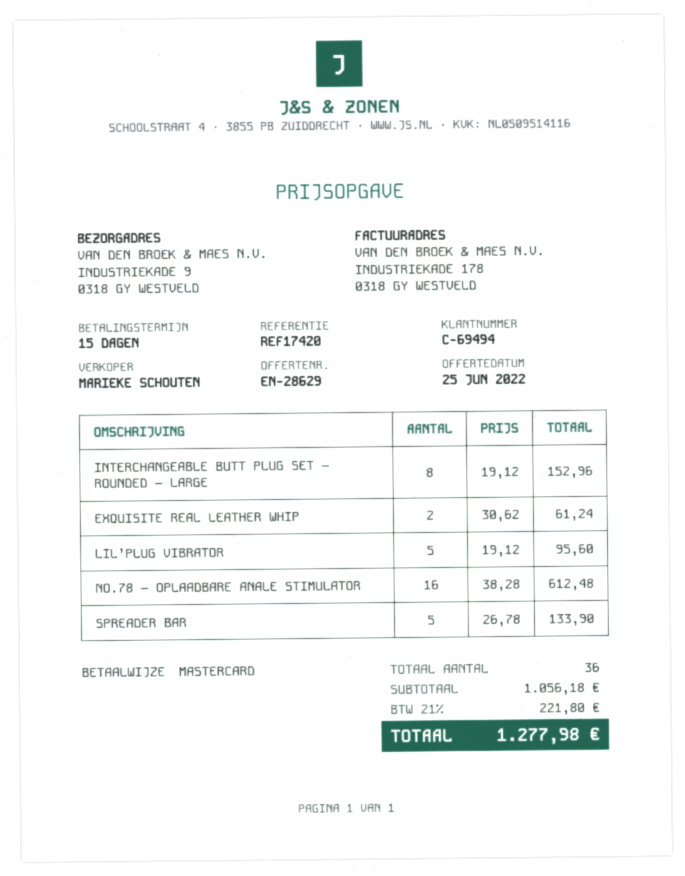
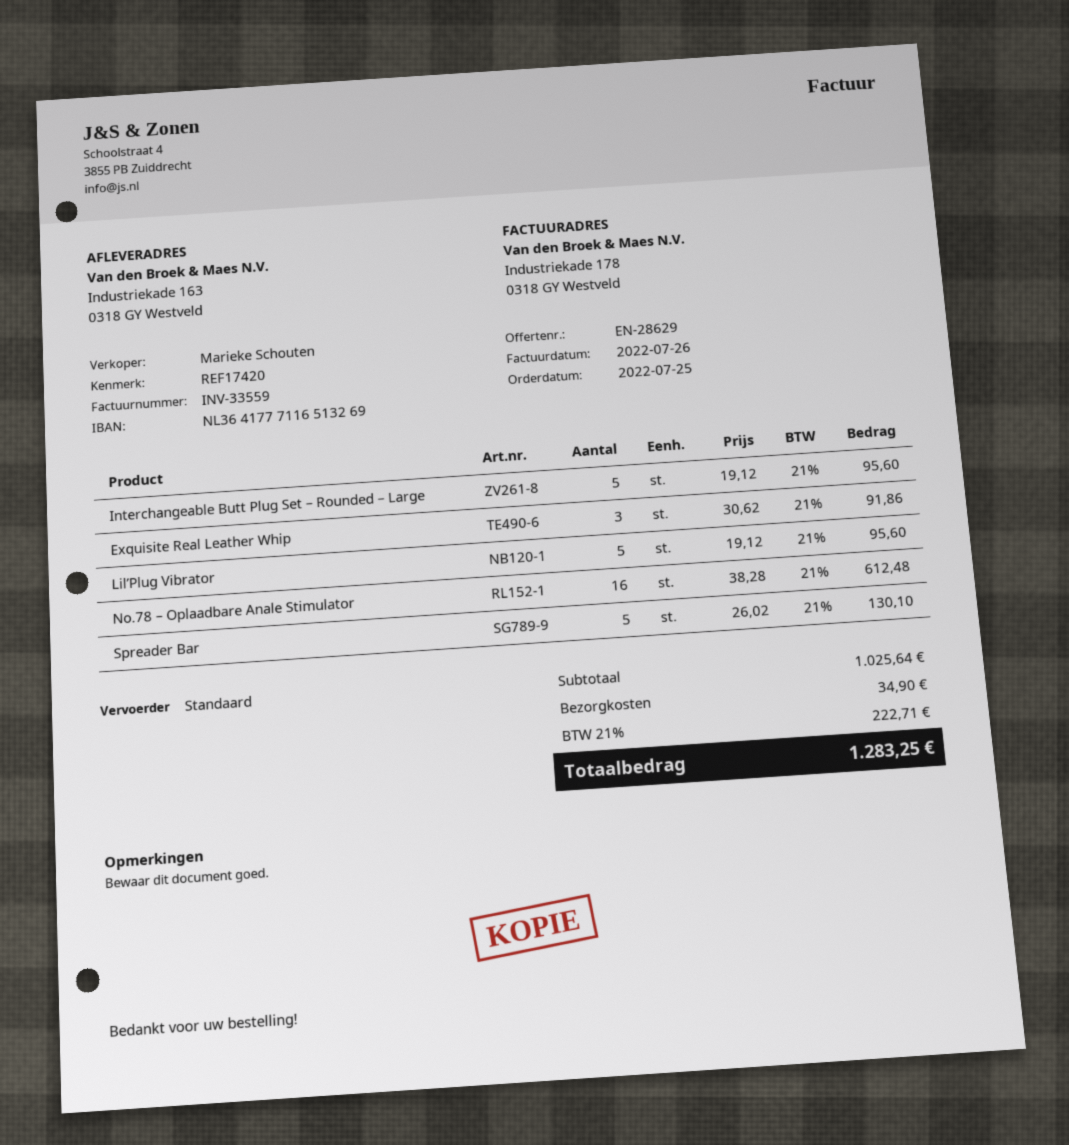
ship to: INDUSTRIEKADE 9, 0318 GY WESTVELD -> Industriekade 163, 0318 GY Westveld
INTERCHANGEABLE BUTT PLUG SET – ROUNDED – LARGE: 8 x 19.12 = 152.96 -> 5 x 19.12 = 95.60
EXQUISITE REAL LEATHER WHIP: 2 x 30.62 = 61.24 -> 3 x 30.62 = 91.86
SPREADER BAR: 5 x 26.78 = 133.90 -> 5 x 26.02 = 130.10
subtotal: 1056.18 -> 1025.64
shipping: none -> 34.90
tax: 21% = 221.80 -> 21% = 222.71
total: 1277.98 -> 1283.25

